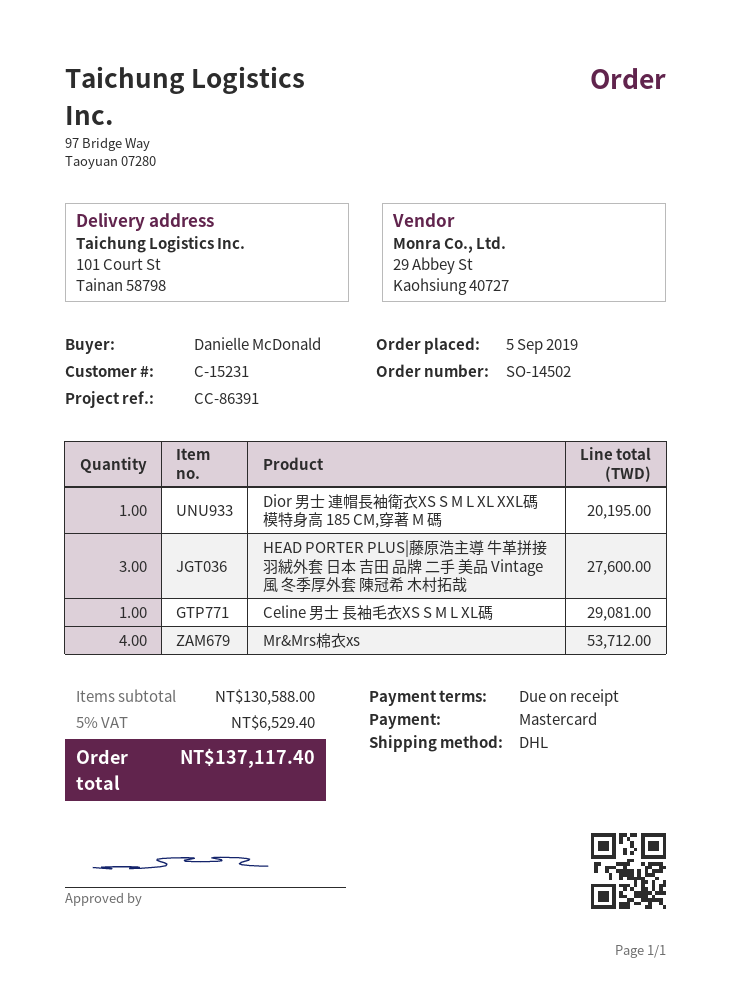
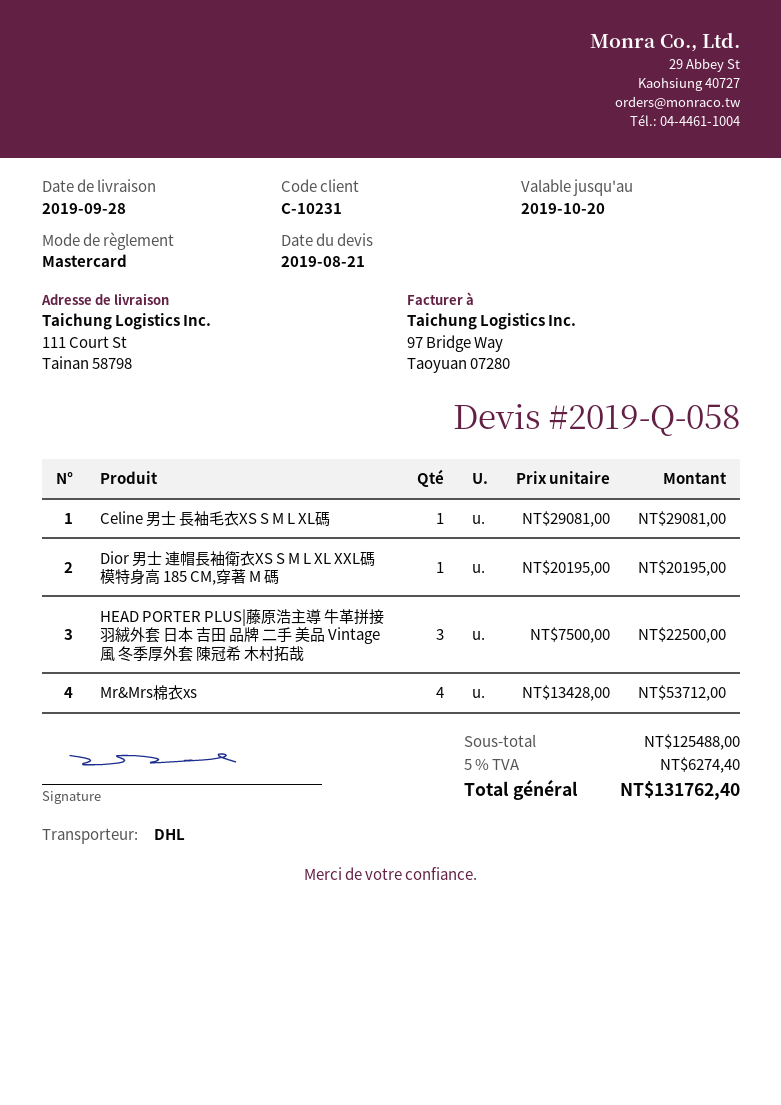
customer number: C-15231 -> C-10231
ship to: 101 Court St, Tainan 58798 -> 111 Court St, Tainan 58798
HEAD PORTER PLUS|藤原浩主導 牛革拼接 羽絨外套 日本 吉田 品牌 二手 美品 Vintage風 冬季厚外套 陳冠希 木村拓哉: 3 for 27600.00 -> 3 for 22500.00
subtotal: 130588.00 -> 125488.00
tax: 5% = 6529.40 -> 5% = 6274.40
total: 137117.40 -> 131762.40

